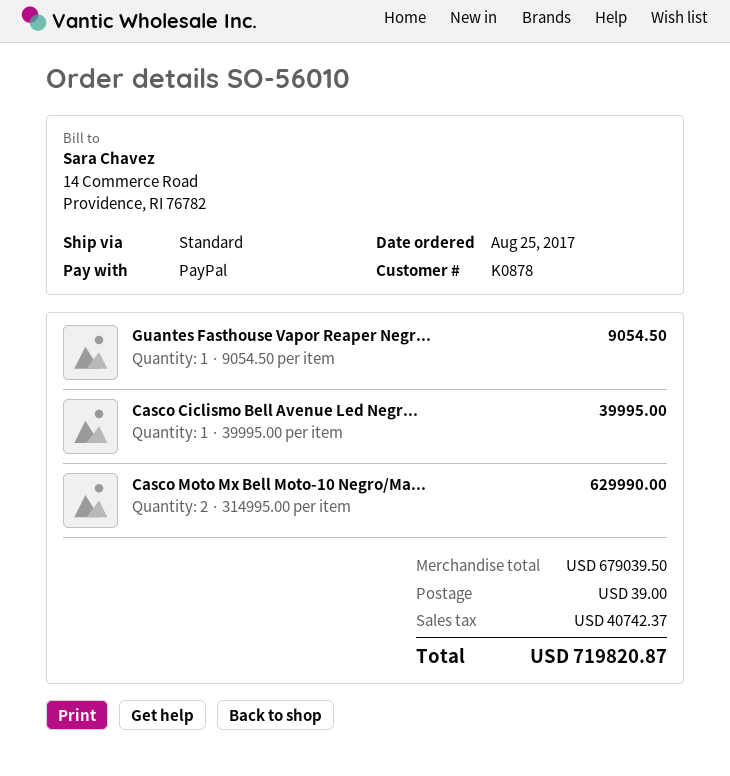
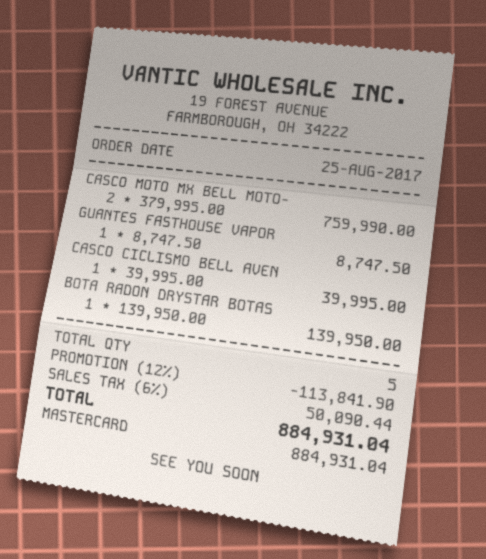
payment method: PayPal -> Mastercard
Guantes Fasthouse Vapor Reaper Negr...: 1 x 9054.50 = 9054.50 -> 1 x 8747.50 = 8747.50
Casco Moto Mx Bell Moto-10 Negro/Ma...: 2 x 314995.00 = 629990.00 -> 2 x 379995.00 = 759990.00
BOTA RADON DRYSTAR BOTAS: none -> 1 x 139950.00 = 139950.00
discount: none -> 12% = 113841.90
shipping: 39.00 -> none
tax: 40742.37 -> 50090.44
total: 719820.87 -> 884931.04

